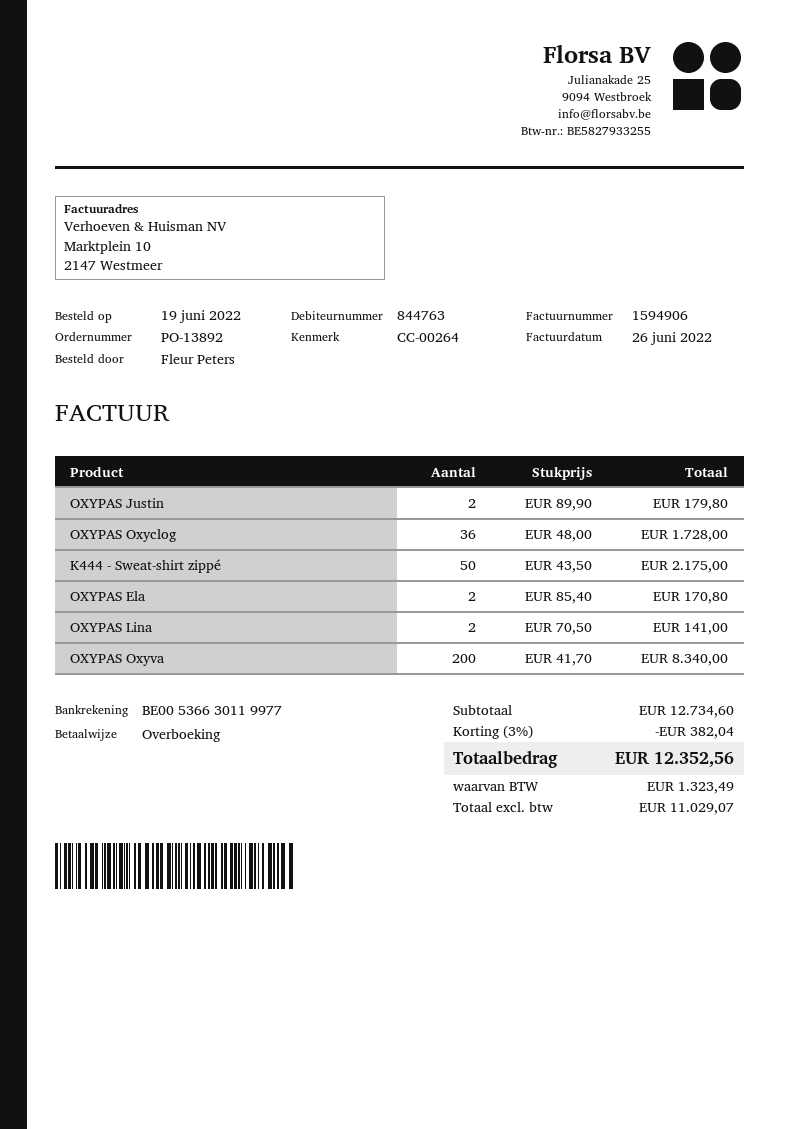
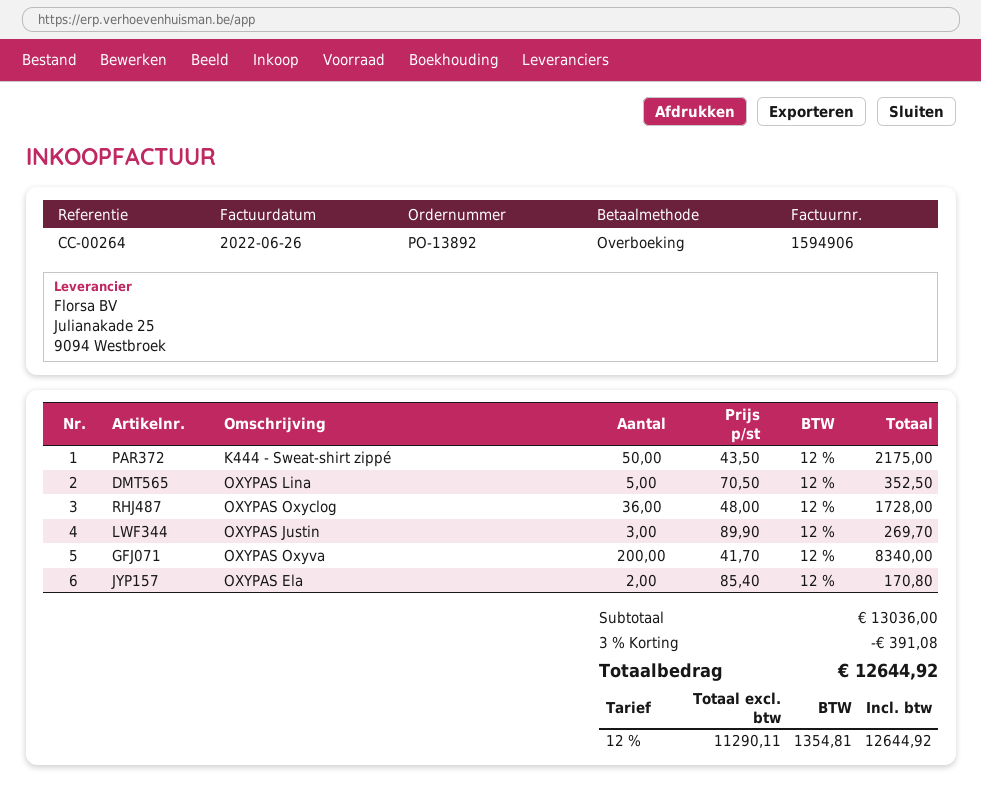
OXYPAS Justin: 2 x 89.90 = 179.80 -> 3 x 89.90 = 269.70
OXYPAS Lina: 2 x 70.50 = 141.00 -> 5 x 70.50 = 352.50
subtotal: 12734.60 -> 13036.00
discount: 3% = 382.04 -> 3% = 391.08
net: 11029.07 -> 11290.11
tax: 1323.49 -> 1354.81
total: 12352.56 -> 12644.92

